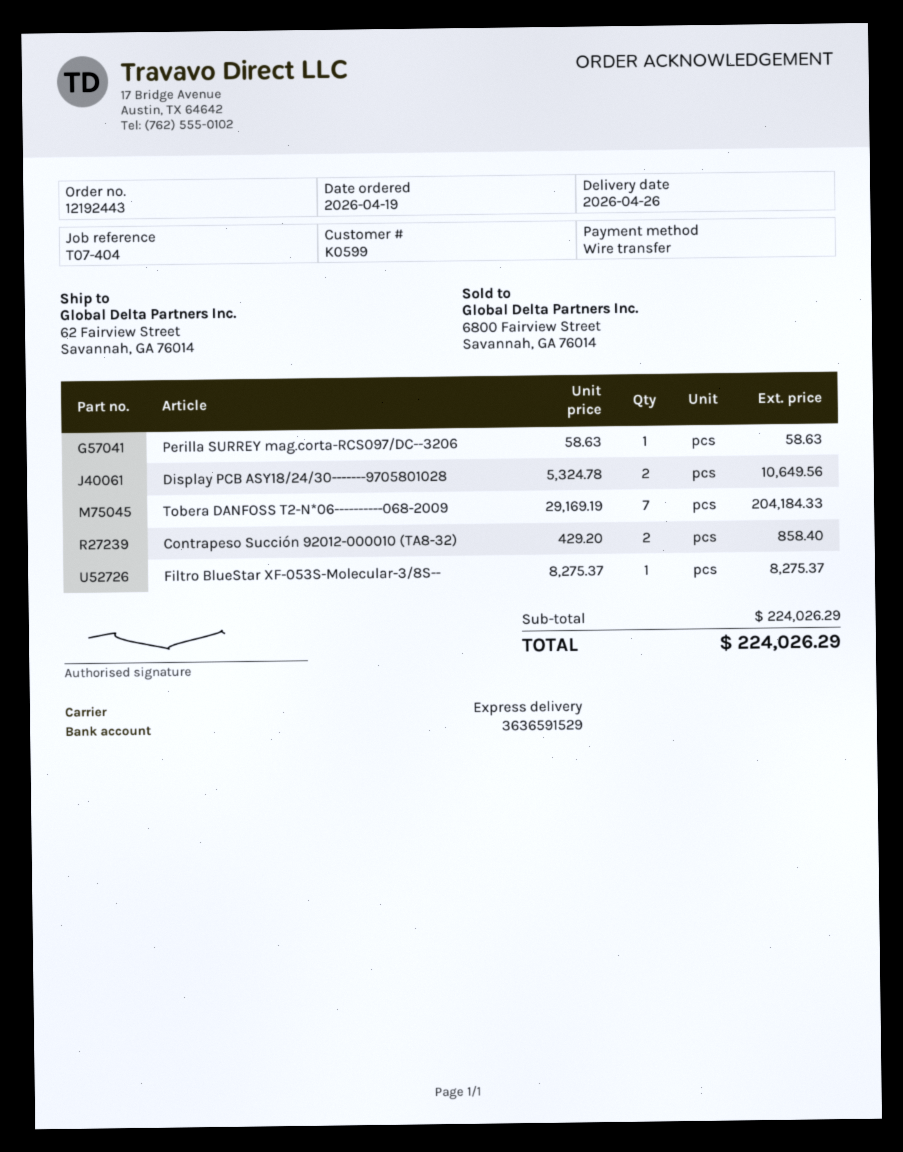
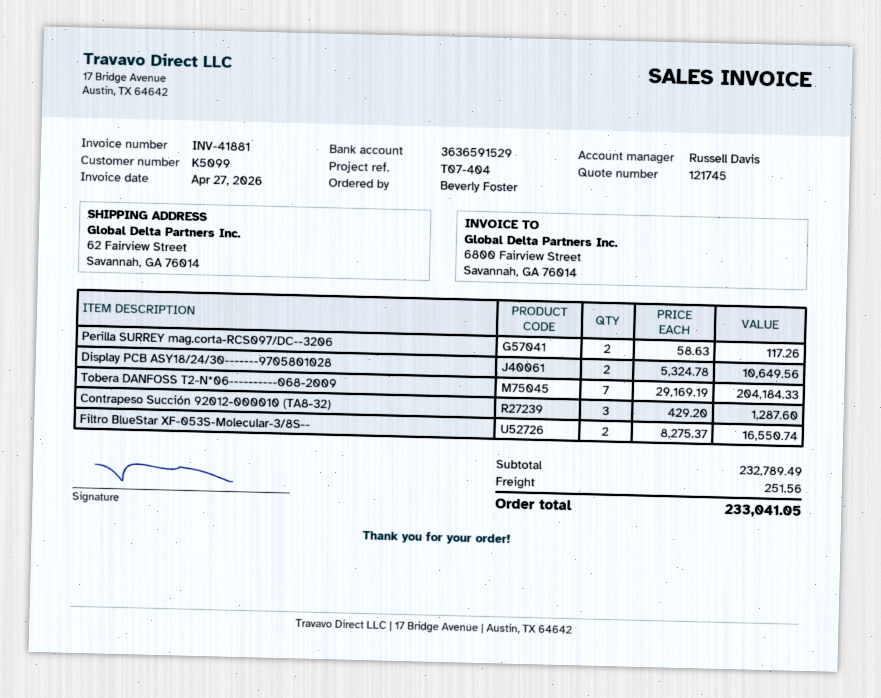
customer number: K0599 -> K5099
Perilla SURREY mag.corta-RCS097/DC--3206: 1 x 58.63 = 58.63 -> 2 x 58.63 = 117.26
Contrapeso Succión 92012-000010 (TA8-32): 2 x 429.20 = 858.40 -> 3 x 429.20 = 1287.60
Filtro BlueStar XF-053S-Molecular-3/8S--: 1 x 8275.37 = 8275.37 -> 2 x 8275.37 = 16550.74
subtotal: 224026.29 -> 232789.49
shipping: none -> 251.56
total: 224026.29 -> 233041.05

